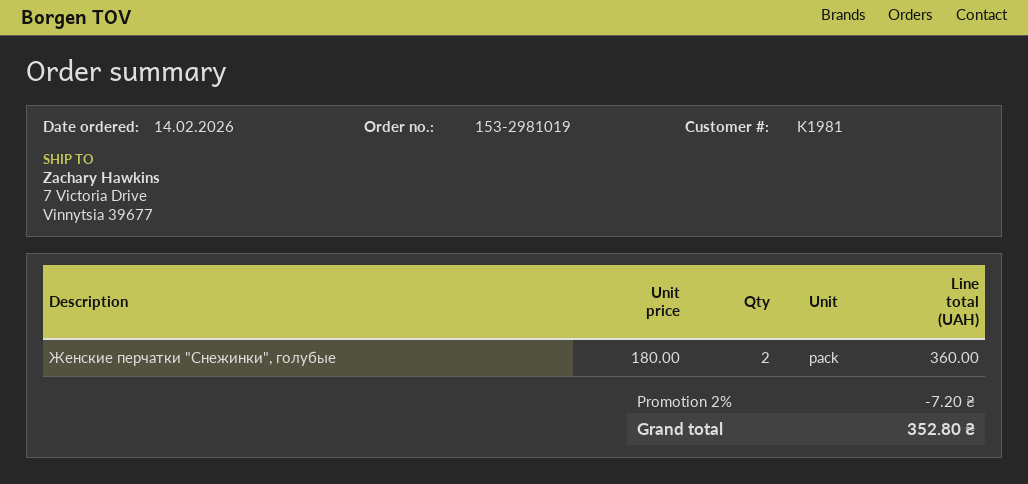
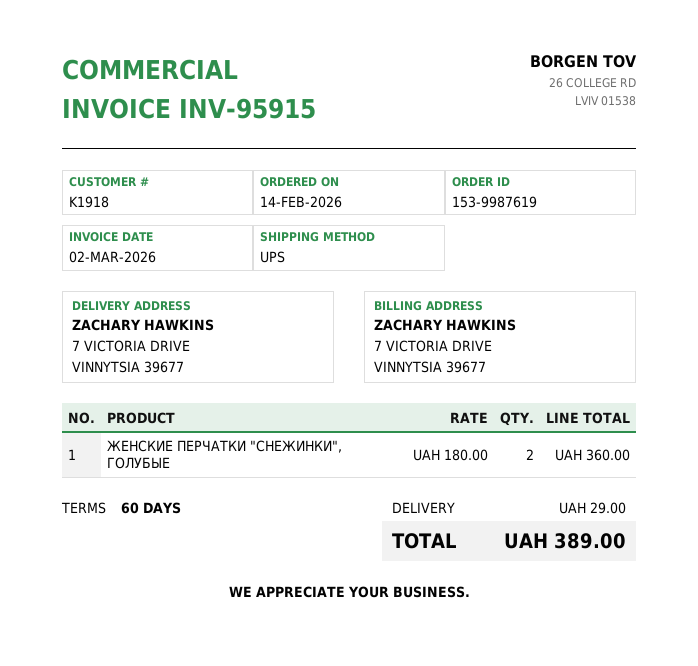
order number: 153-2981019 -> 153-9987619
customer number: K1981 -> K1918
discount: 2% = 7.20 -> none
shipping: none -> 29.00
total: 352.80 -> 389.00

